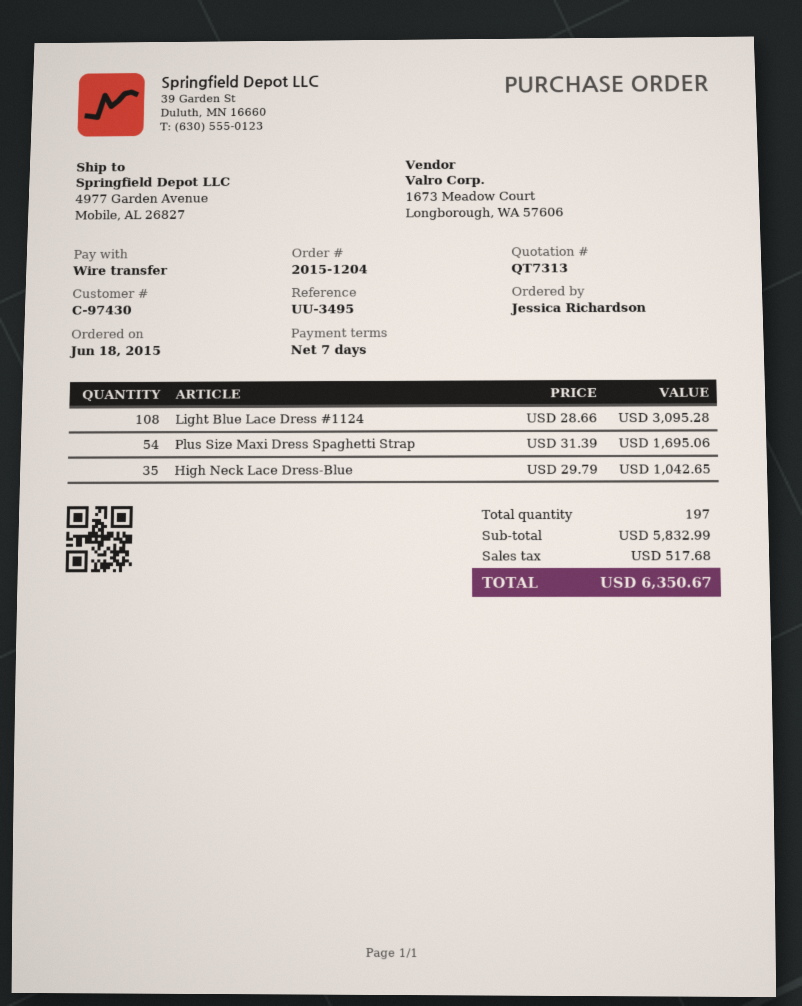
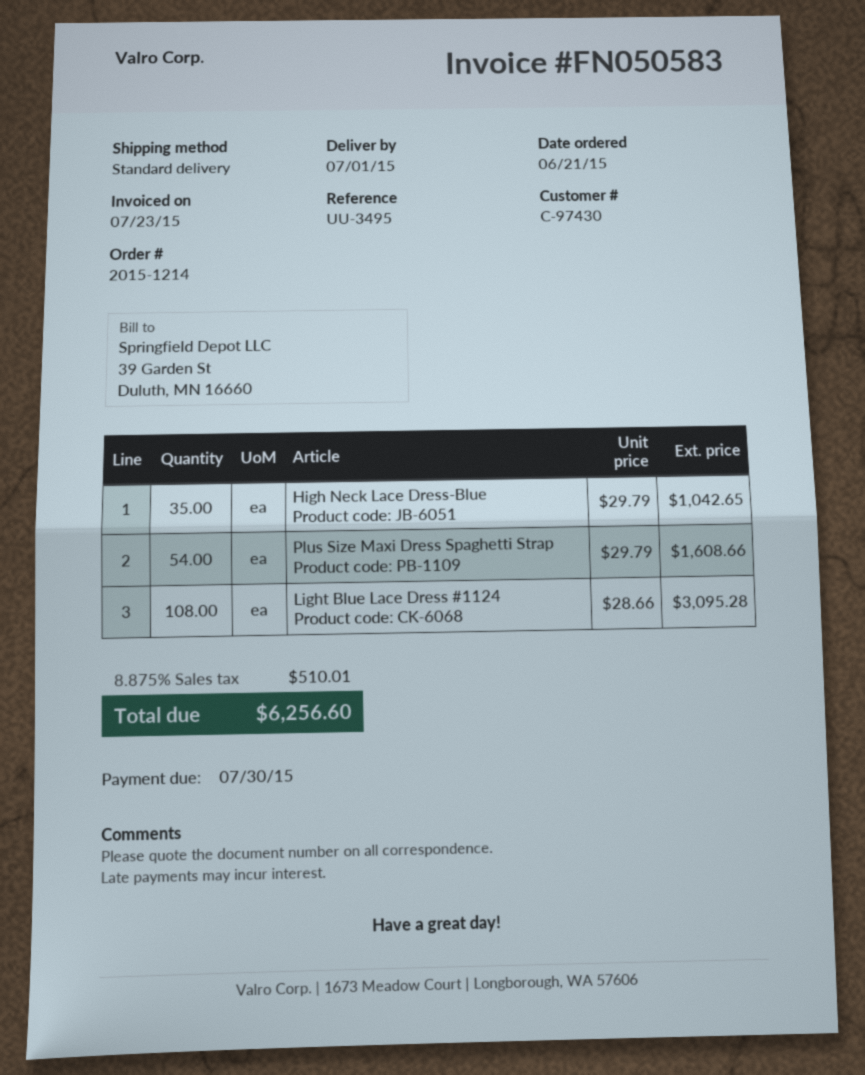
order number: 2015-1204 -> 2015-1214
order date: 2015-06-18 -> 2015-06-21
Plus Size Maxi Dress Spaghetti Strap: 54 x 31.39 = 1695.06 -> 54 x 29.79 = 1608.66
tax: 517.68 -> 510.01
total: 6350.67 -> 6256.60

